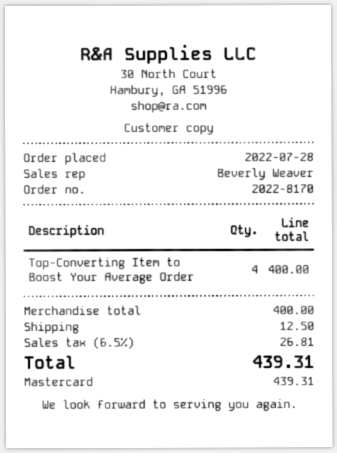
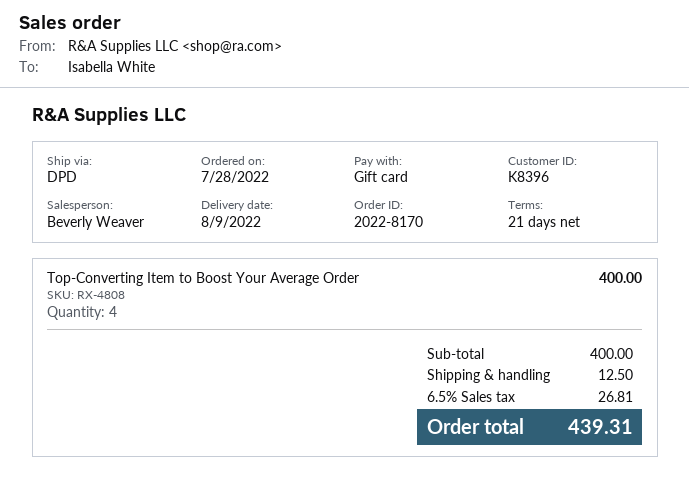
payment method: Mastercard -> gift card

